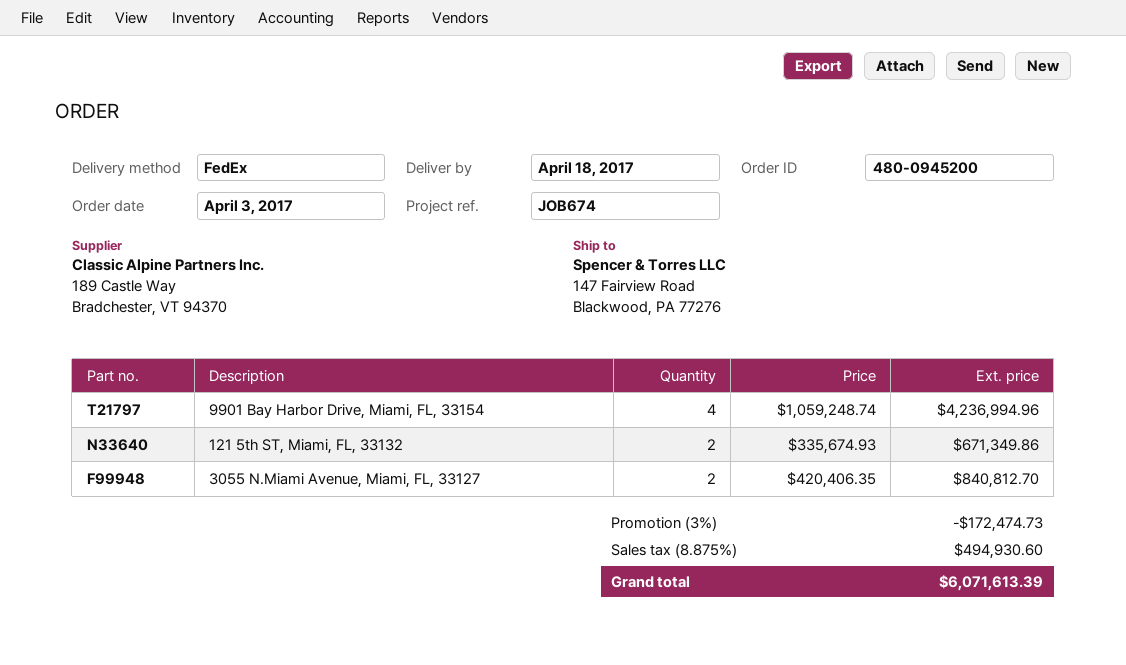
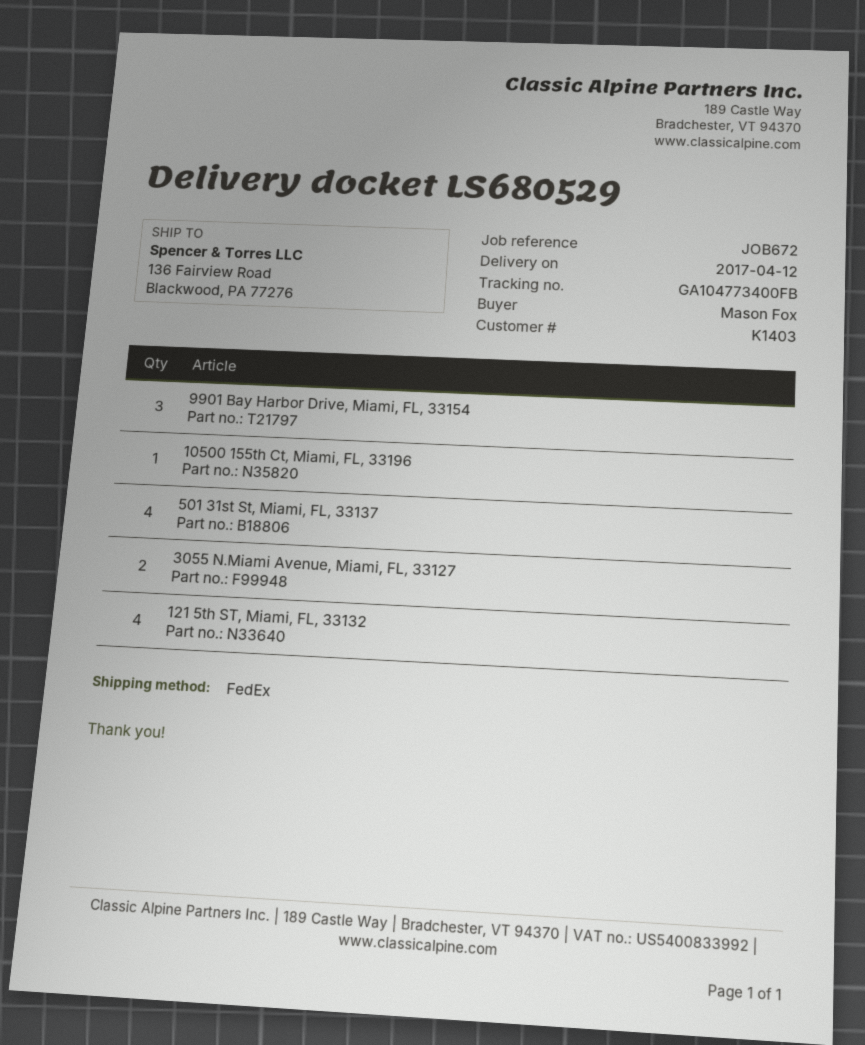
delivery date: 2017-04-18 -> 2017-04-12
reference: JOB674 -> JOB672
ship to: 147 Fairview Road, Blackwood, PA 77276 -> 136 Fairview Road, Blackwood, PA 77276
9901 Bay Harbor Drive, Miami, FL, 33154: 4 -> 3
121 5th ST, Miami, FL, 33132: 2 -> 4
10500 155th Ct, Miami, FL, 33196: none -> 1
501 31st St, Miami, FL, 33137: none -> 4

